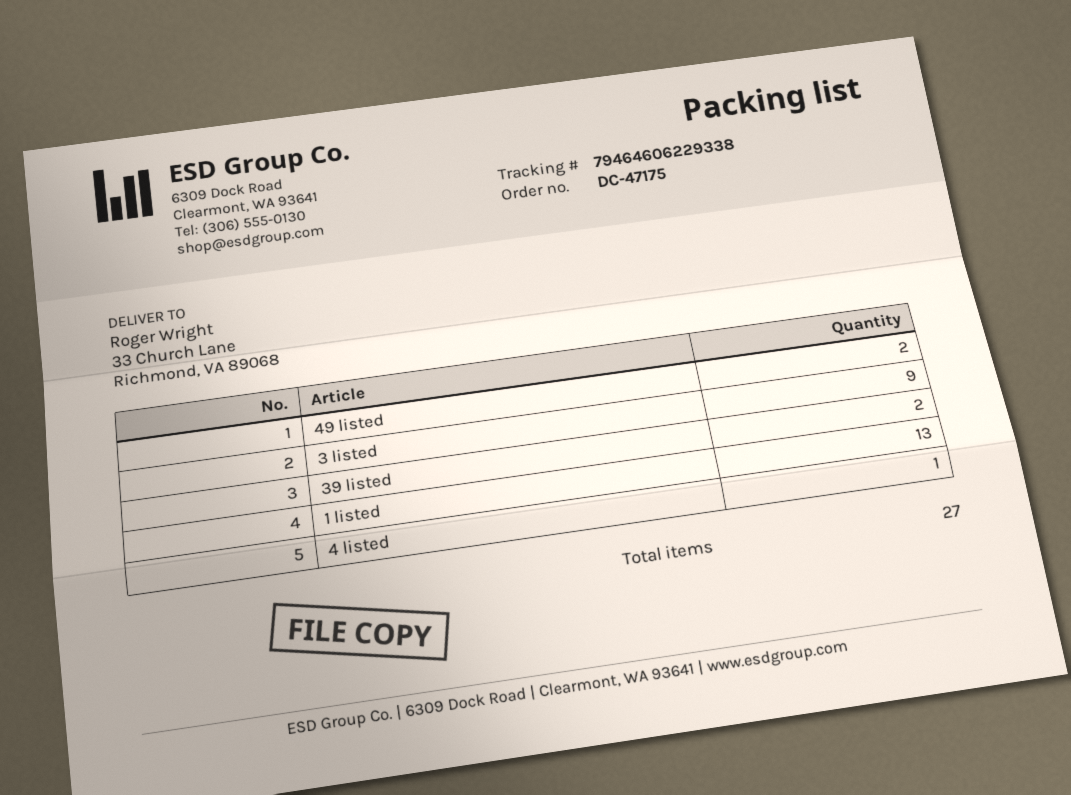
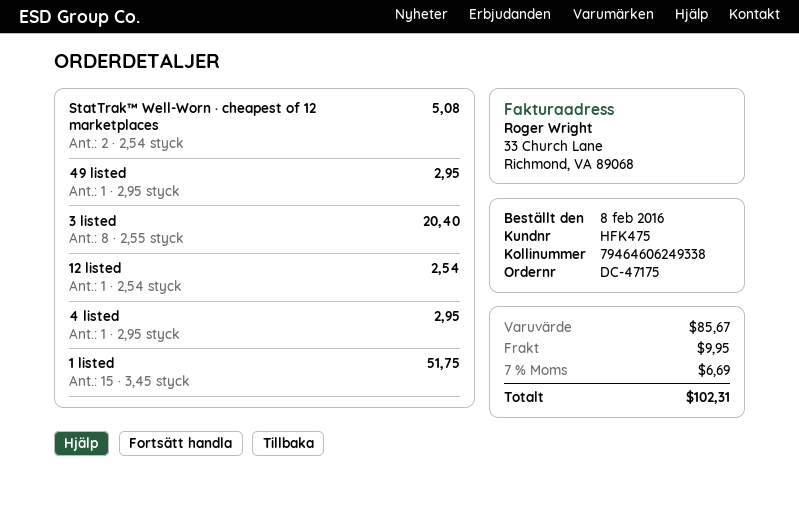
tracking number: 79464606229338 -> 79464606249338
49 listed: 2 -> 1
3 listed: 9 -> 8
39 listed: 2 -> none
1 listed: 13 -> 15
StatTrak™ Well-Worn · cheapest of 12 marketplaces: none -> 2
12 listed: none -> 1

